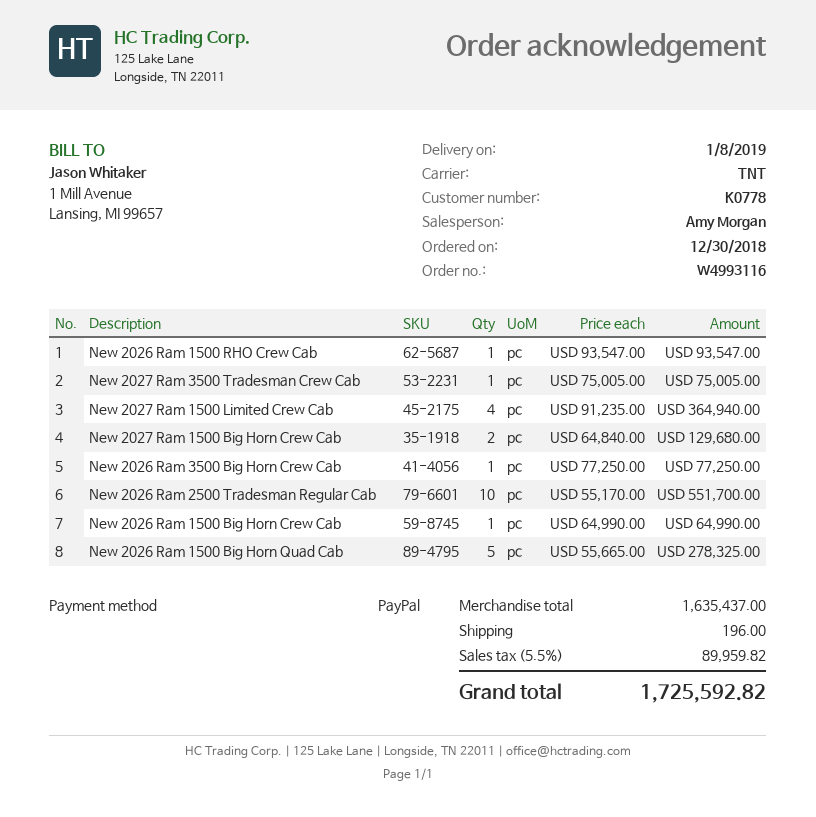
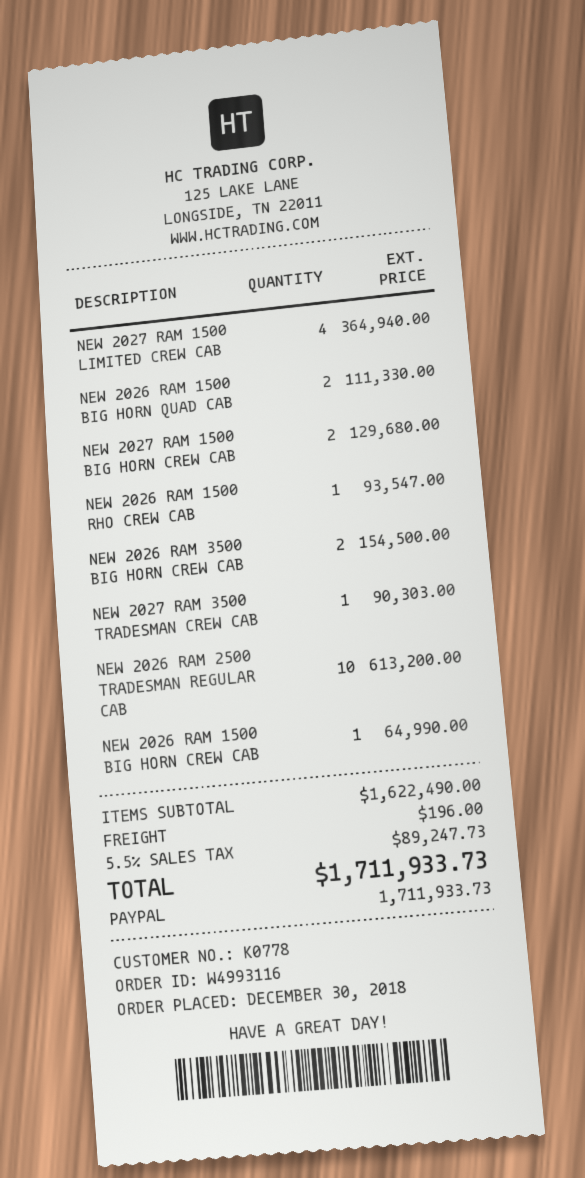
New 2027 Ram 3500 Tradesman Crew Cab: 1 for 75005.00 -> 1 for 90303.00
New 2026 Ram 3500 Big Horn Crew Cab: 1 for 77250.00 -> 2 for 154500.00
New 2026 Ram 2500 Tradesman Regular Cab: 10 for 551700.00 -> 10 for 613200.00
New 2026 Ram 1500 Big Horn Quad Cab: 5 for 278325.00 -> 2 for 111330.00
subtotal: 1635437.00 -> 1622490.00
tax: 5.5% = 89959.82 -> 5.5% = 89247.73
total: 1725592.82 -> 1711933.73

